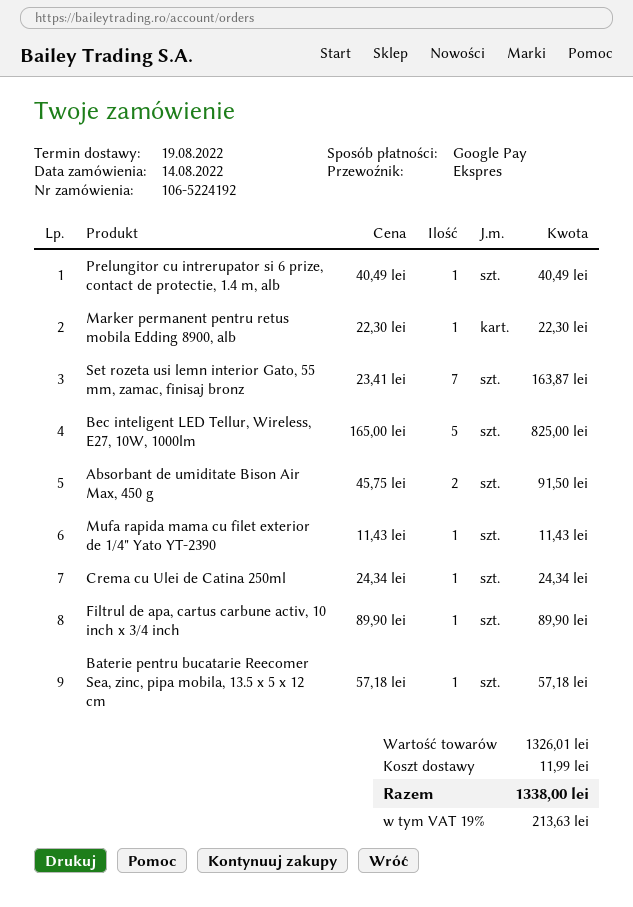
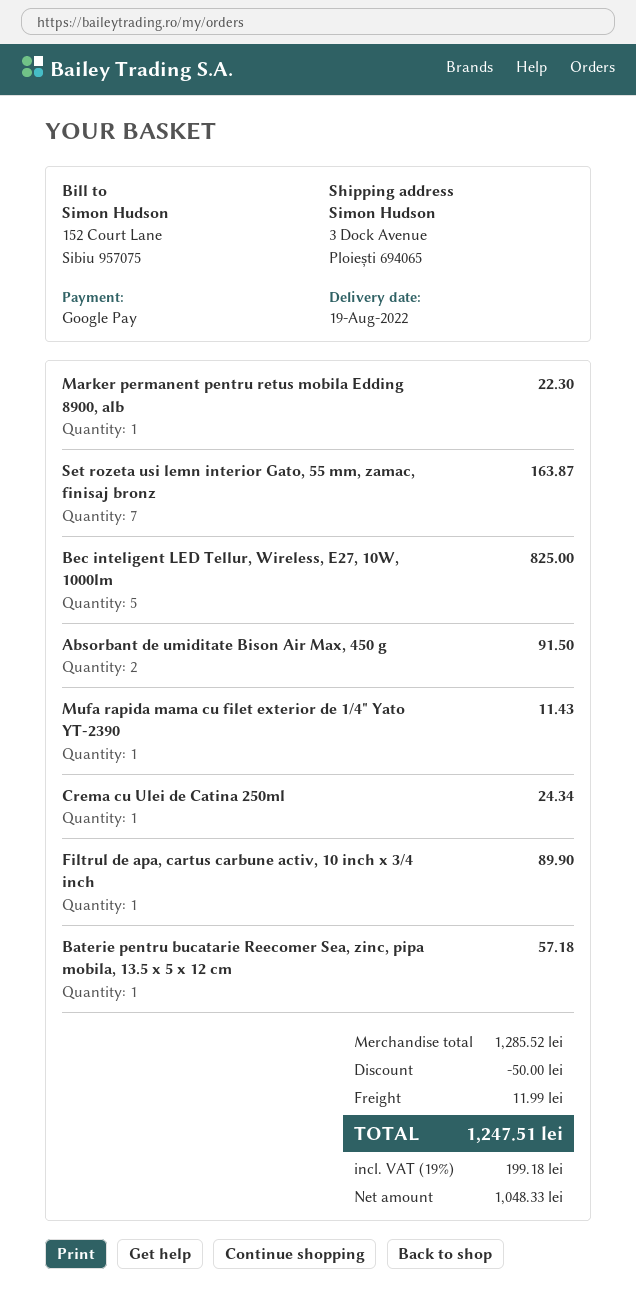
Prelungitor cu intrerupator si 6 prize, contact de protectie, 1.4 m, alb: 1 for 40.49 -> none
subtotal: 1326.01 -> 1285.52
discount: none -> 50.00
tax: 19% = 213.63 -> 19% = 199.18
total: 1338.00 -> 1247.51

